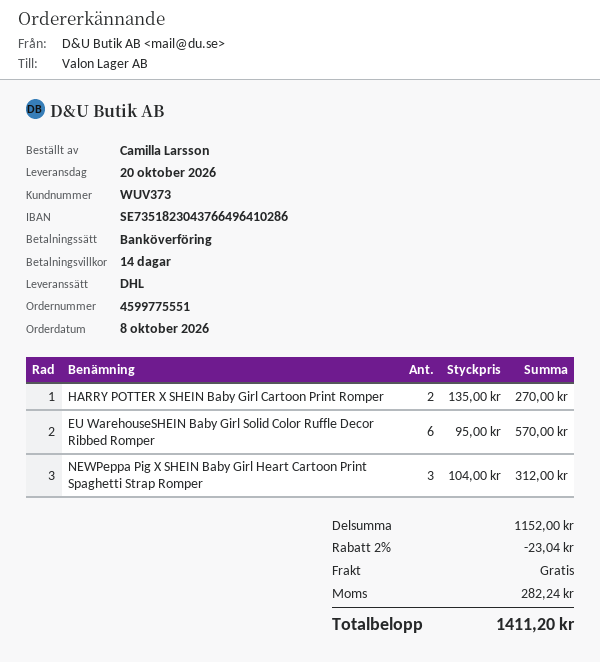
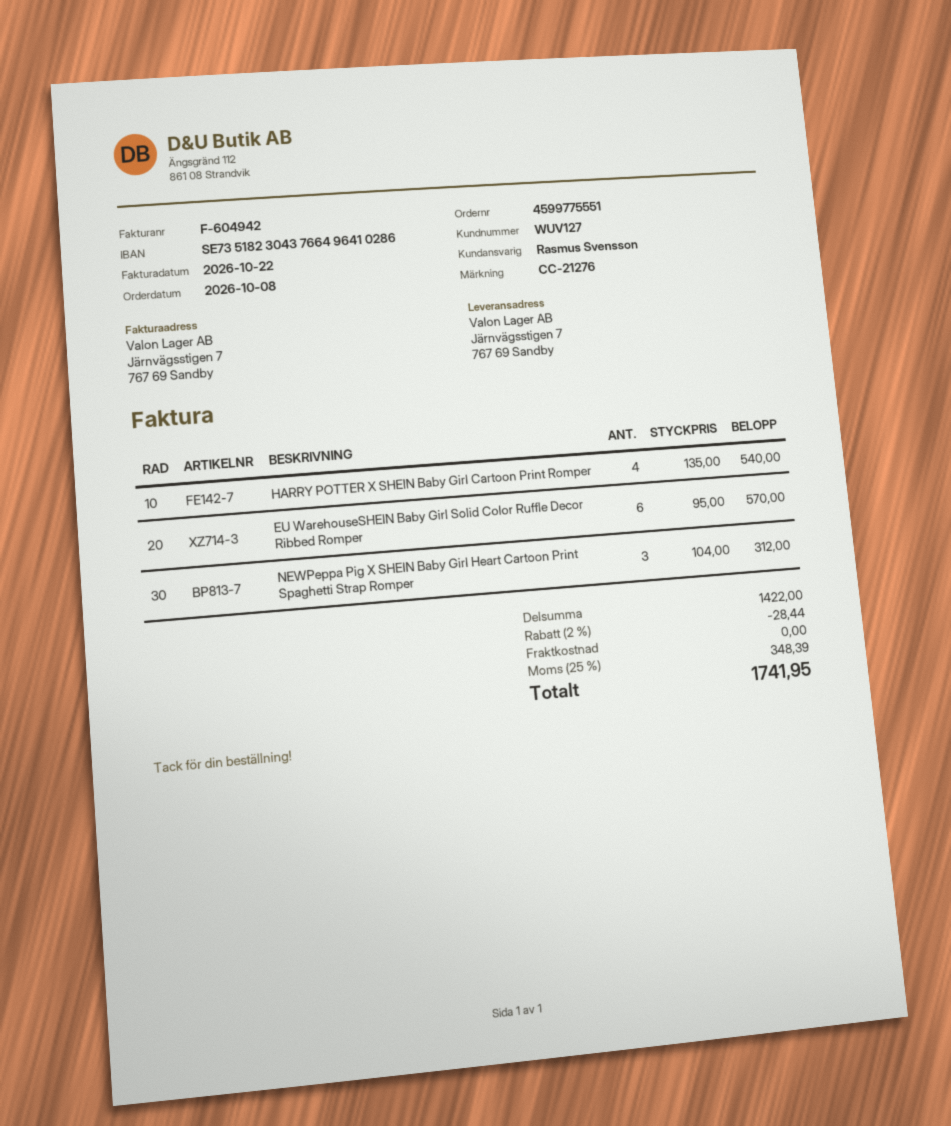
customer number: WUV373 -> WUV127
HARRY POTTER X SHEIN Baby Girl Cartoon Print Romper: 2 x 135.00 = 270.00 -> 4 x 135.00 = 540.00
subtotal: 1152.00 -> 1422.00
discount: 2% = 23.04 -> 2% = 28.44
tax: 282.24 -> 348.39
total: 1411.20 -> 1741.95

